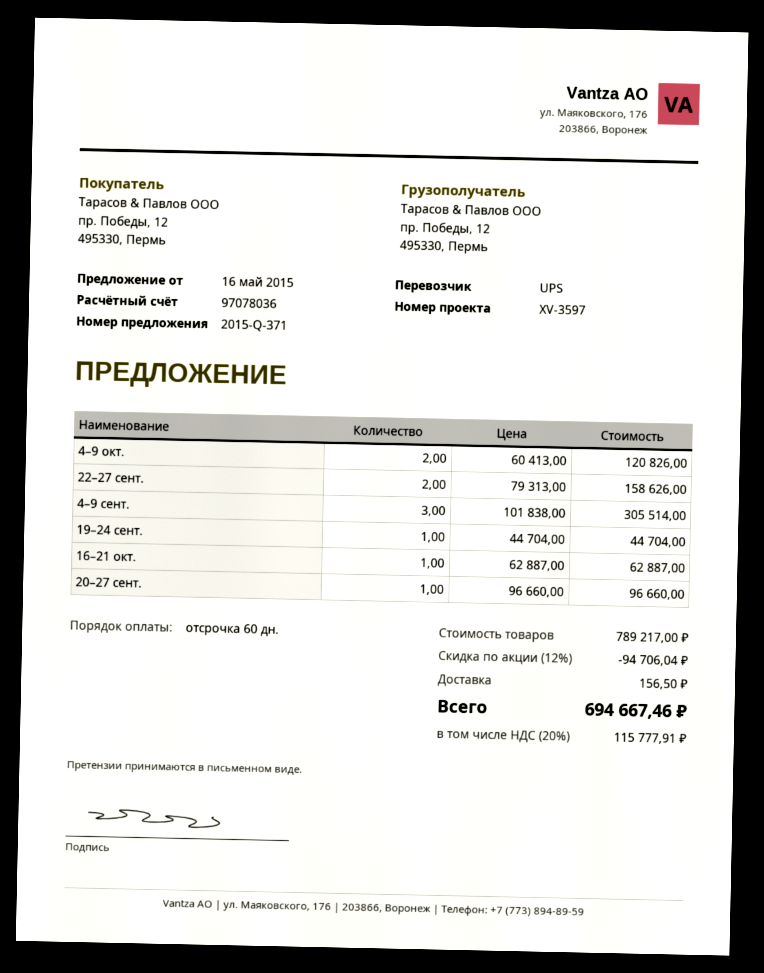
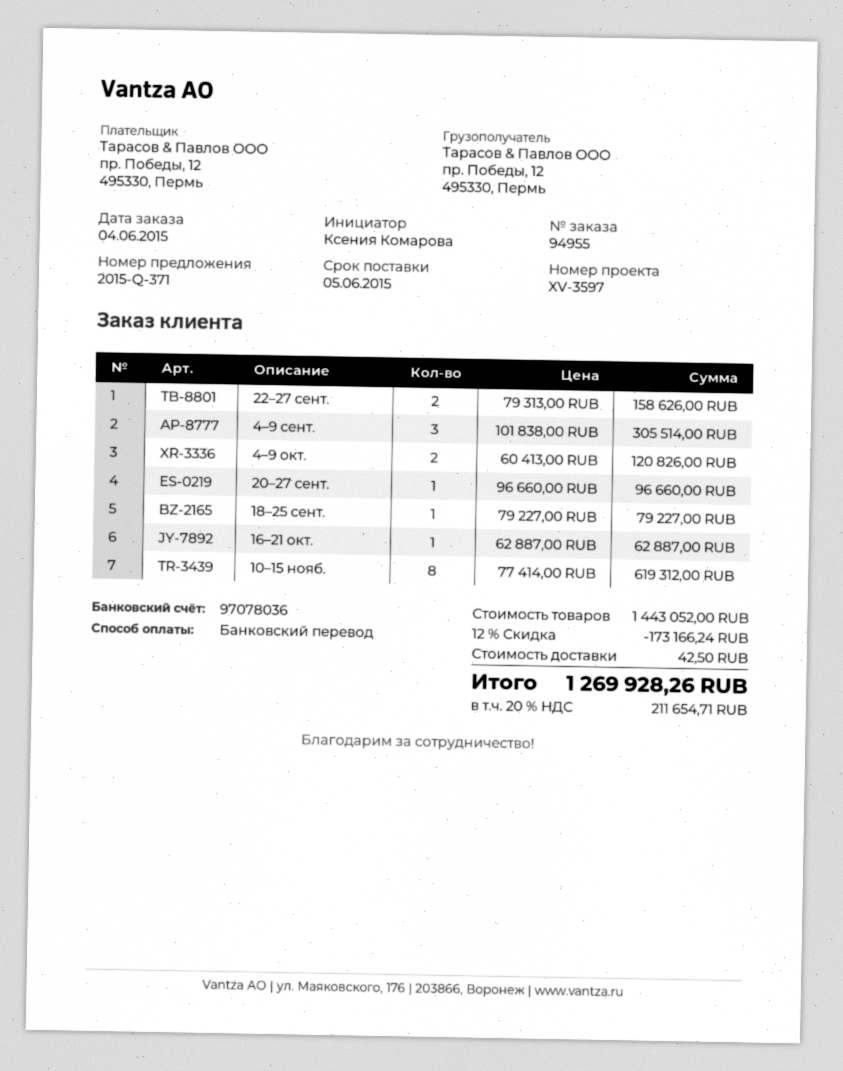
19–24 сент.: 1 x 44704.00 = 44704.00 -> none
18–25 сент.: none -> 1 x 79227.00 = 79227.00
10–15 нояб.: none -> 8 x 77414.00 = 619312.00
subtotal: 789217.00 -> 1443052.00
discount: 12% = 94706.04 -> 12% = 173166.24
shipping: 156.50 -> 42.50
tax: 20% = 115777.91 -> 20% = 211654.71
total: 694667.46 -> 1269928.26

